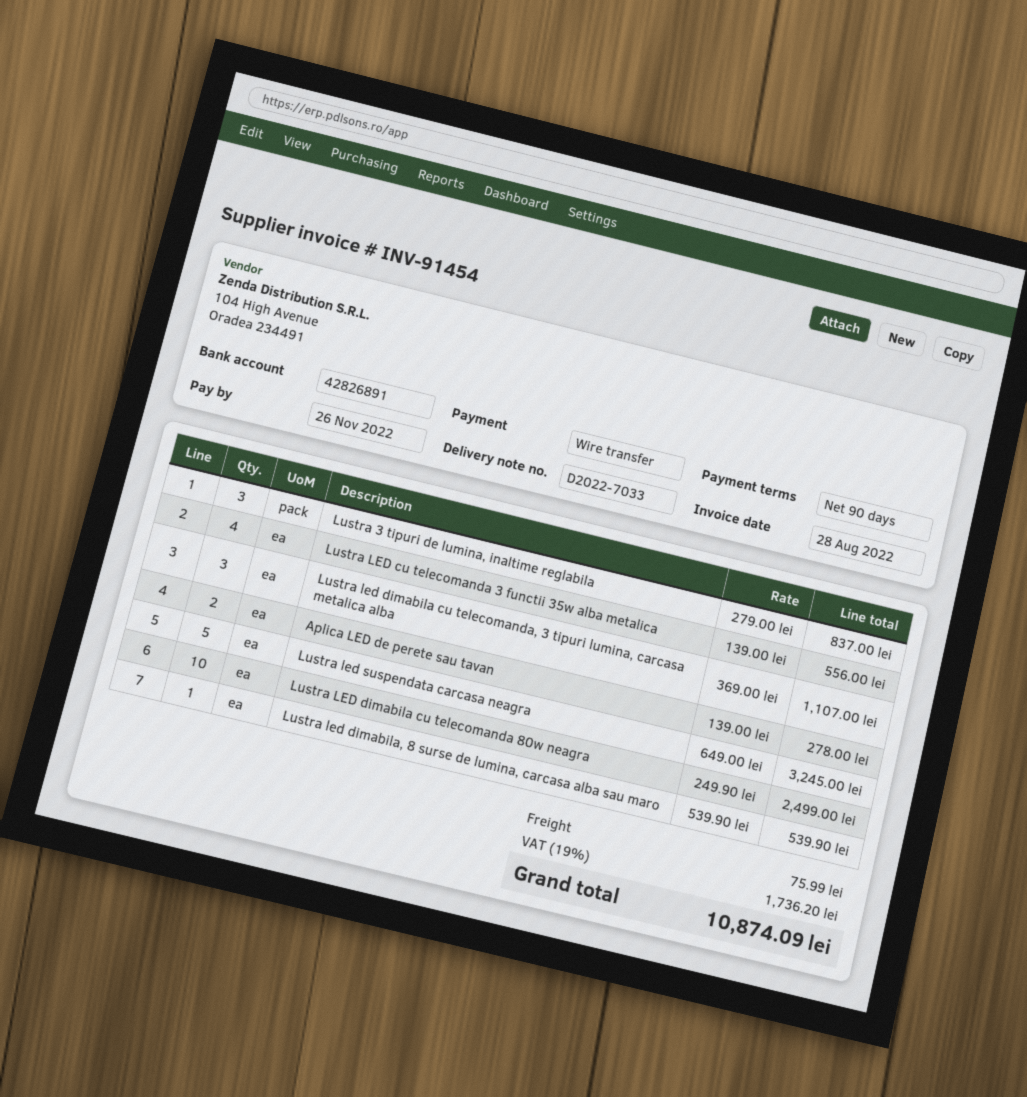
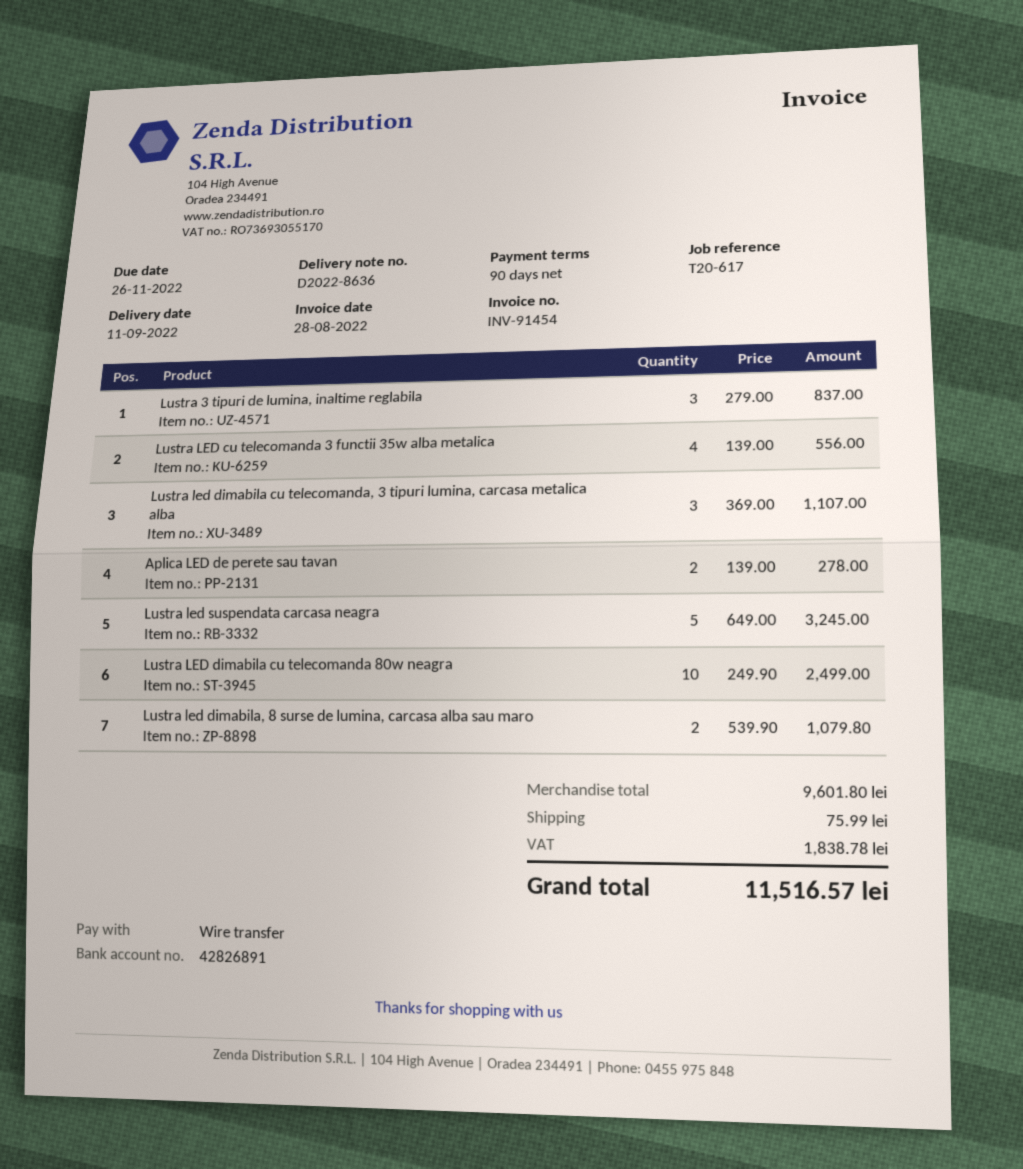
delivery note number: D2022-7033 -> D2022-8636
Lustra led dimabila, 8 surse de lumina, carcasa alba sau maro: 1 x 539.90 = 539.90 -> 2 x 539.90 = 1079.80
tax: 1736.20 -> 1838.78
total: 10874.09 -> 11516.57

